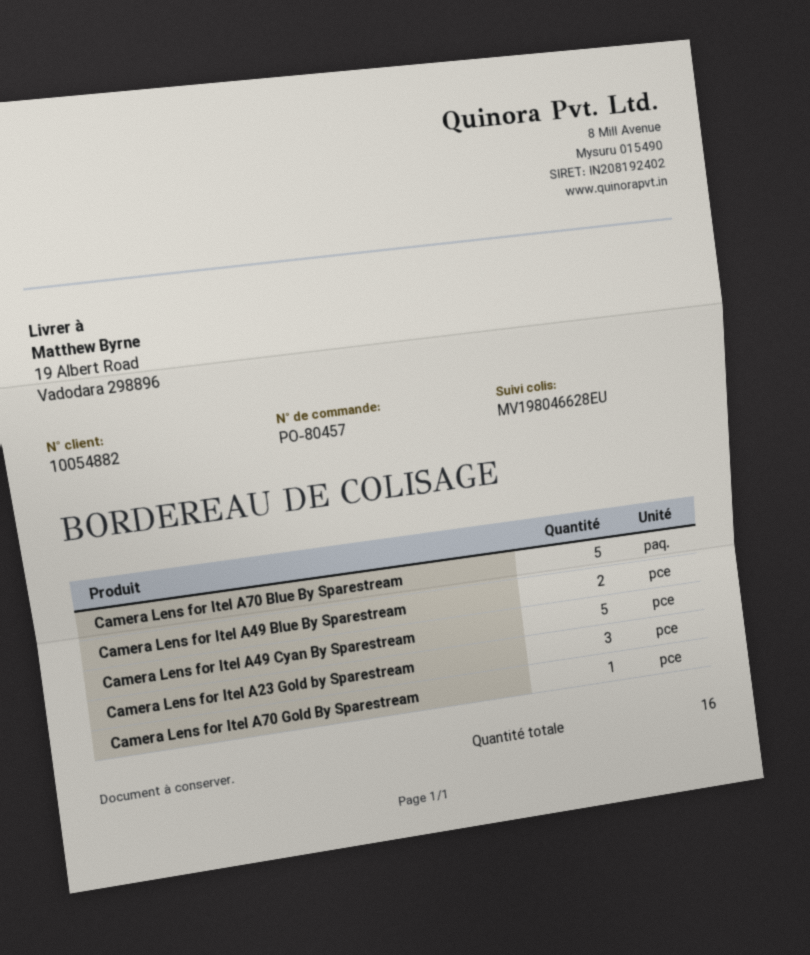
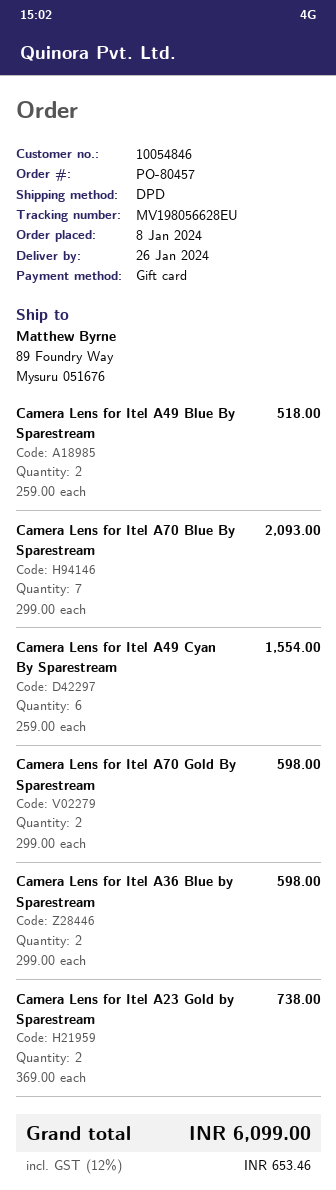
customer number: 10054882 -> 10054846
tracking number: MV198046628EU -> MV198056628EU
ship to: 19 Albert Road, Vadodara 298896 -> 89 Foundry Way, Mysuru 051676
Camera Lens for Itel A70 Blue By Sparestream: 5 -> 7
Camera Lens for Itel A49 Cyan By Sparestream: 5 -> 6
Camera Lens for Itel A23 Gold by Sparestream: 3 -> 2
Camera Lens for Itel A70 Gold By Sparestream: 1 -> 2
Camera Lens for Itel A36 Blue by Sparestream: none -> 2

